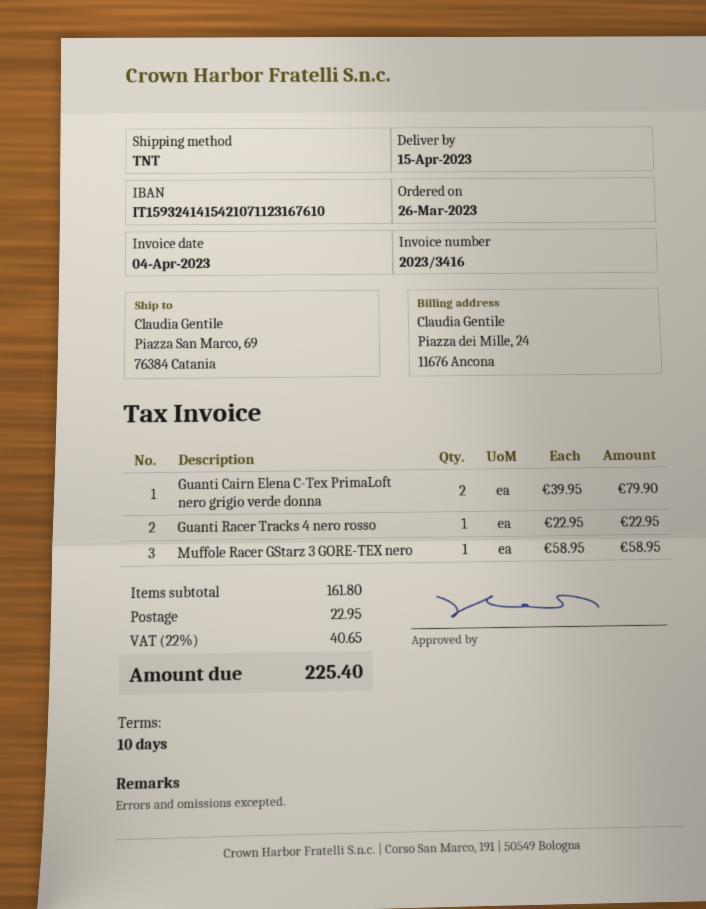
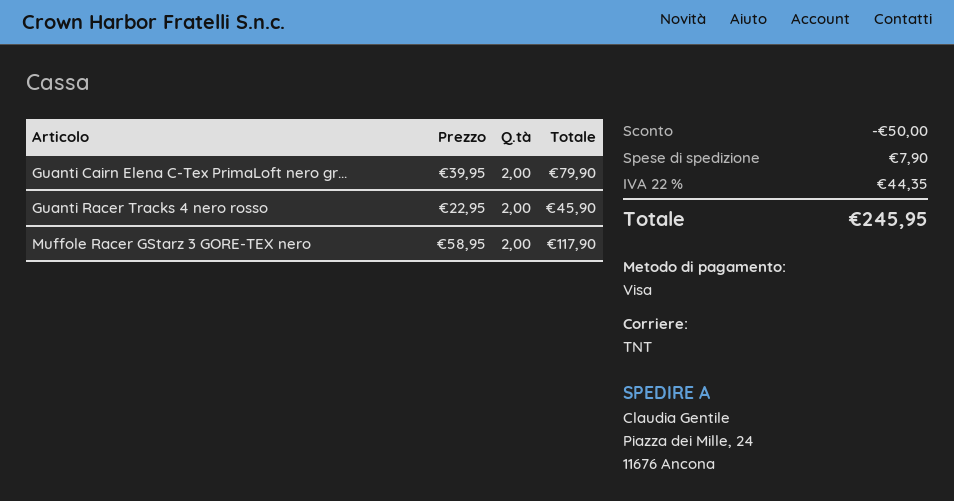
ship to: Piazza San Marco, 69, 76384 Catania -> Piazza dei Mille, 24, 11676 Ancona
Guanti Racer Tracks 4 nero rosso: 1 x 22.95 = 22.95 -> 2 x 22.95 = 45.90
Muffole Racer GStarz 3 GORE-TEX nero: 1 x 58.95 = 58.95 -> 2 x 58.95 = 117.90
discount: none -> 50.00
shipping: 22.95 -> 7.90
tax: 22% = 40.65 -> 22% = 44.35
total: 225.40 -> 245.95

